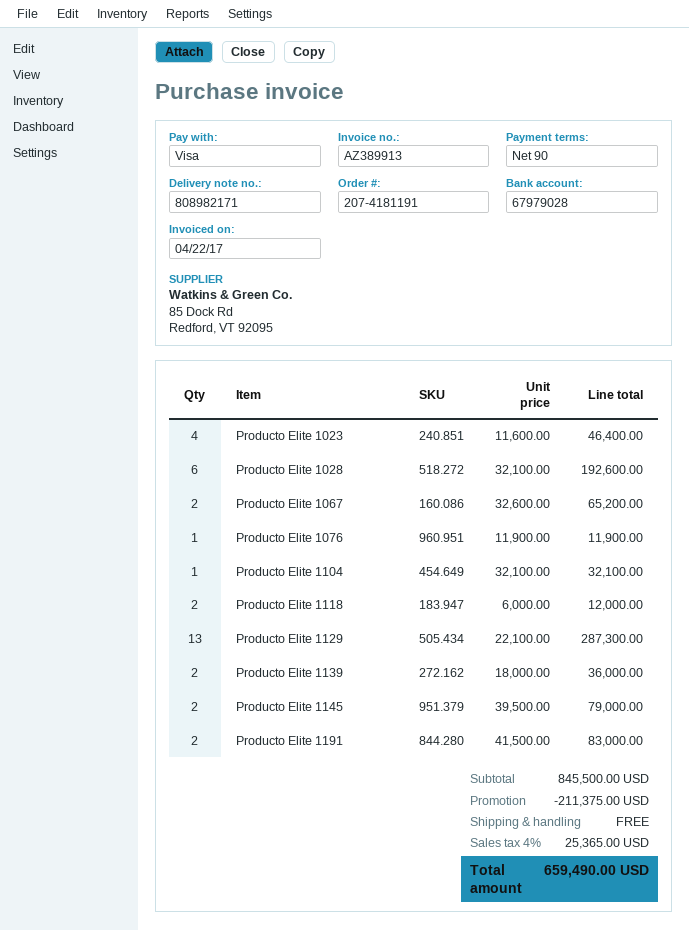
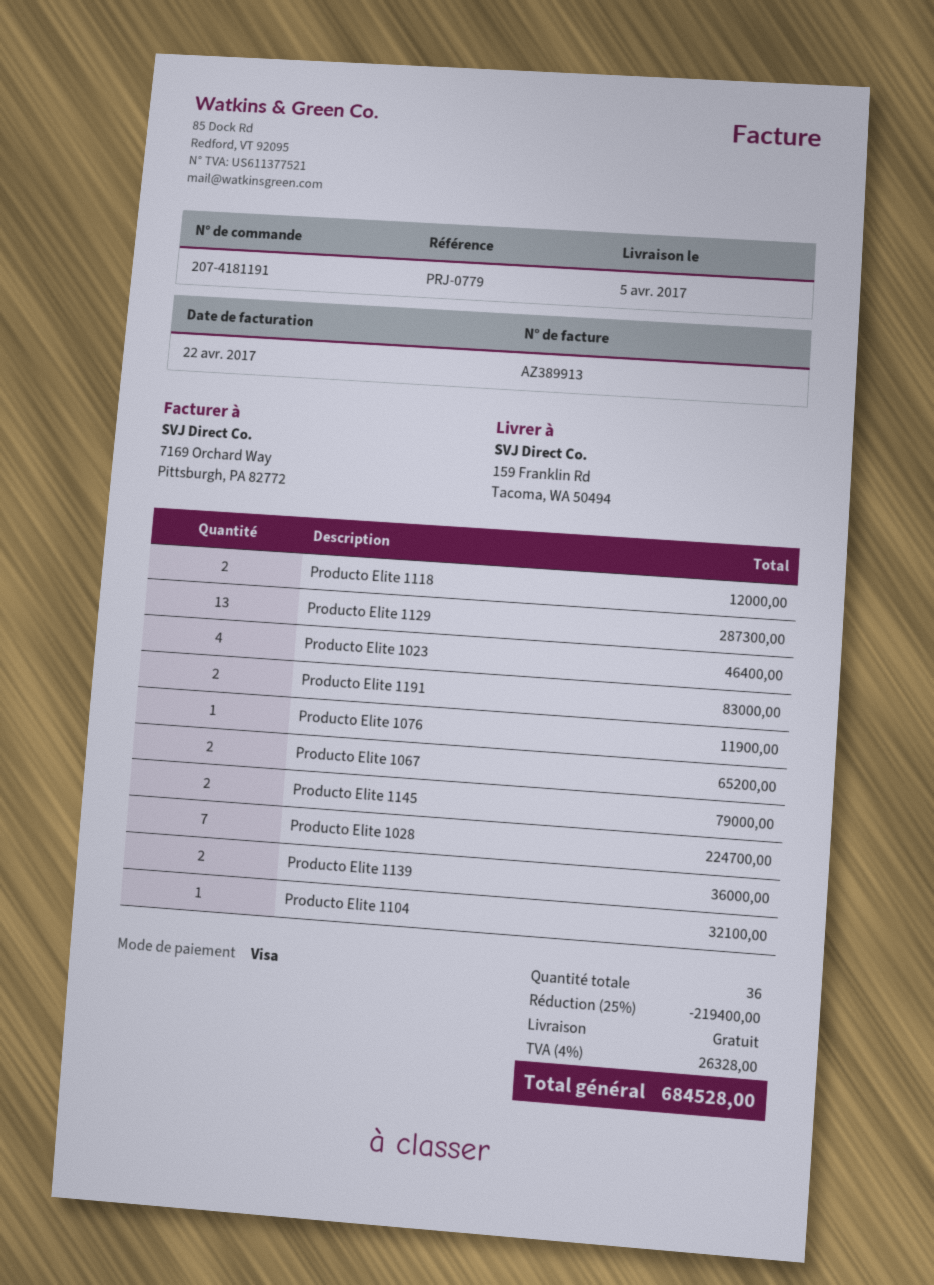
Producto Elite 1028: 6 for 192600.00 -> 7 for 224700.00
discount: 211375.00 -> 219400.00
tax: 4% = 25365.00 -> 4% = 26328.00
total: 659490.00 -> 684528.00

